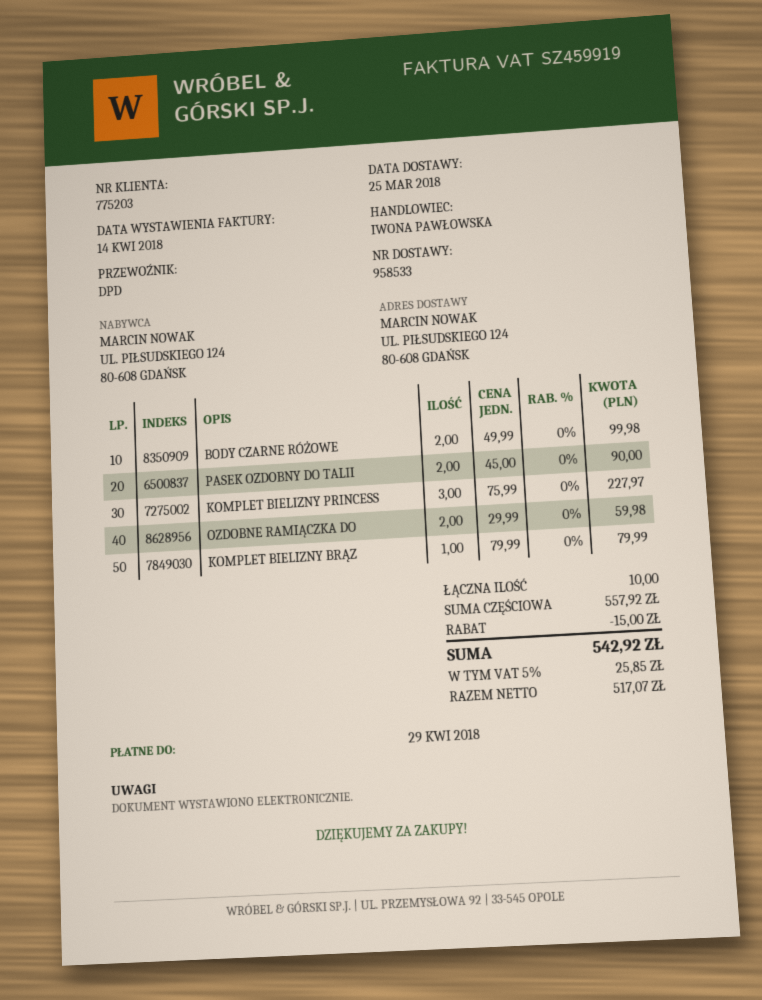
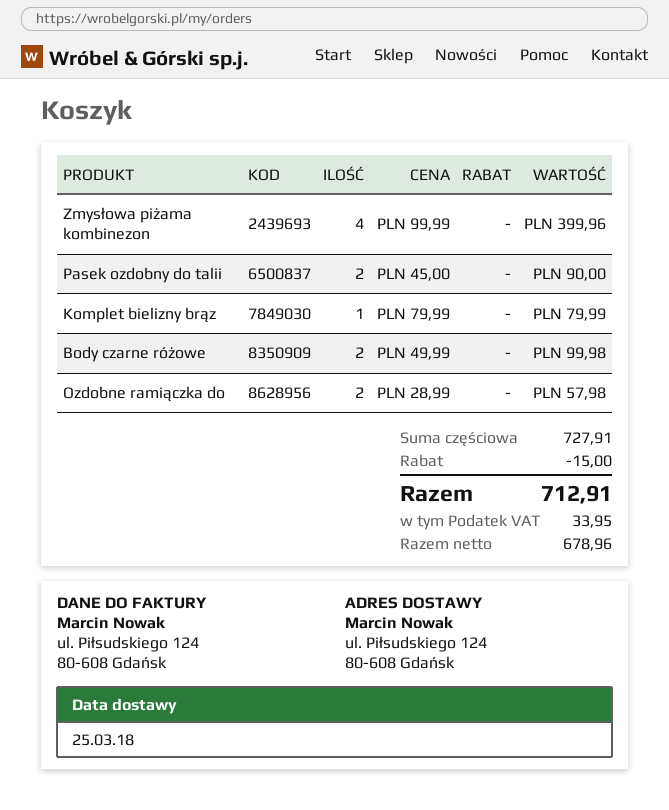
KOMPLET BIELIZNY PRINCESS: 3 x 75.99 = 227.97 -> none
OZDOBNE RAMIĄCZKA DO: 2 x 29.99 = 59.98 -> 2 x 28.99 = 57.98
Zmysłowa piżama kombinezon: none -> 4 x 99.99 = 399.96
subtotal: 557.92 -> 727.91
net: 517.07 -> 678.96
tax: 25.85 -> 33.95
total: 542.92 -> 712.91

